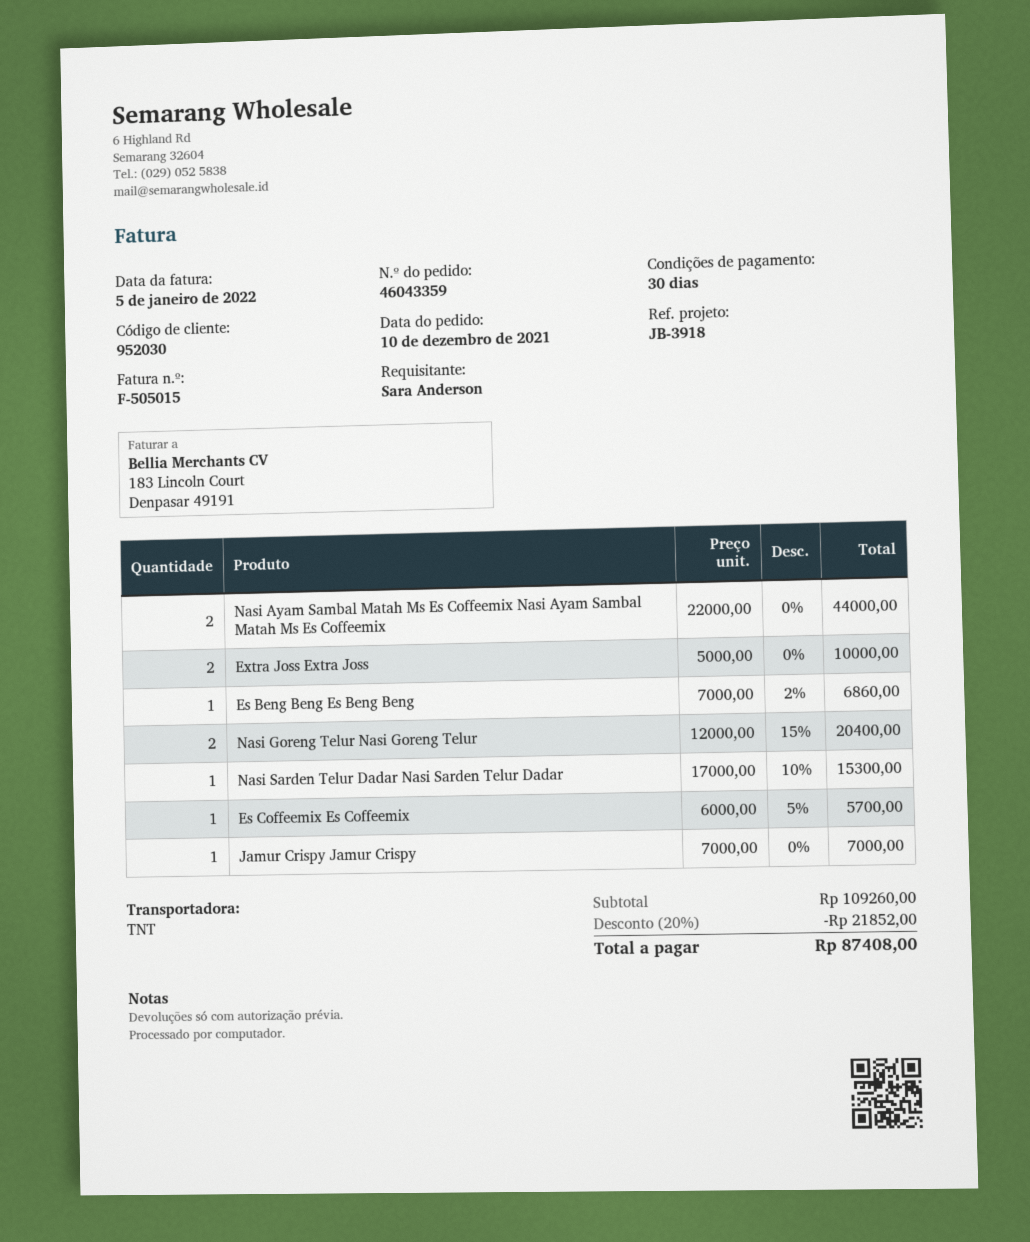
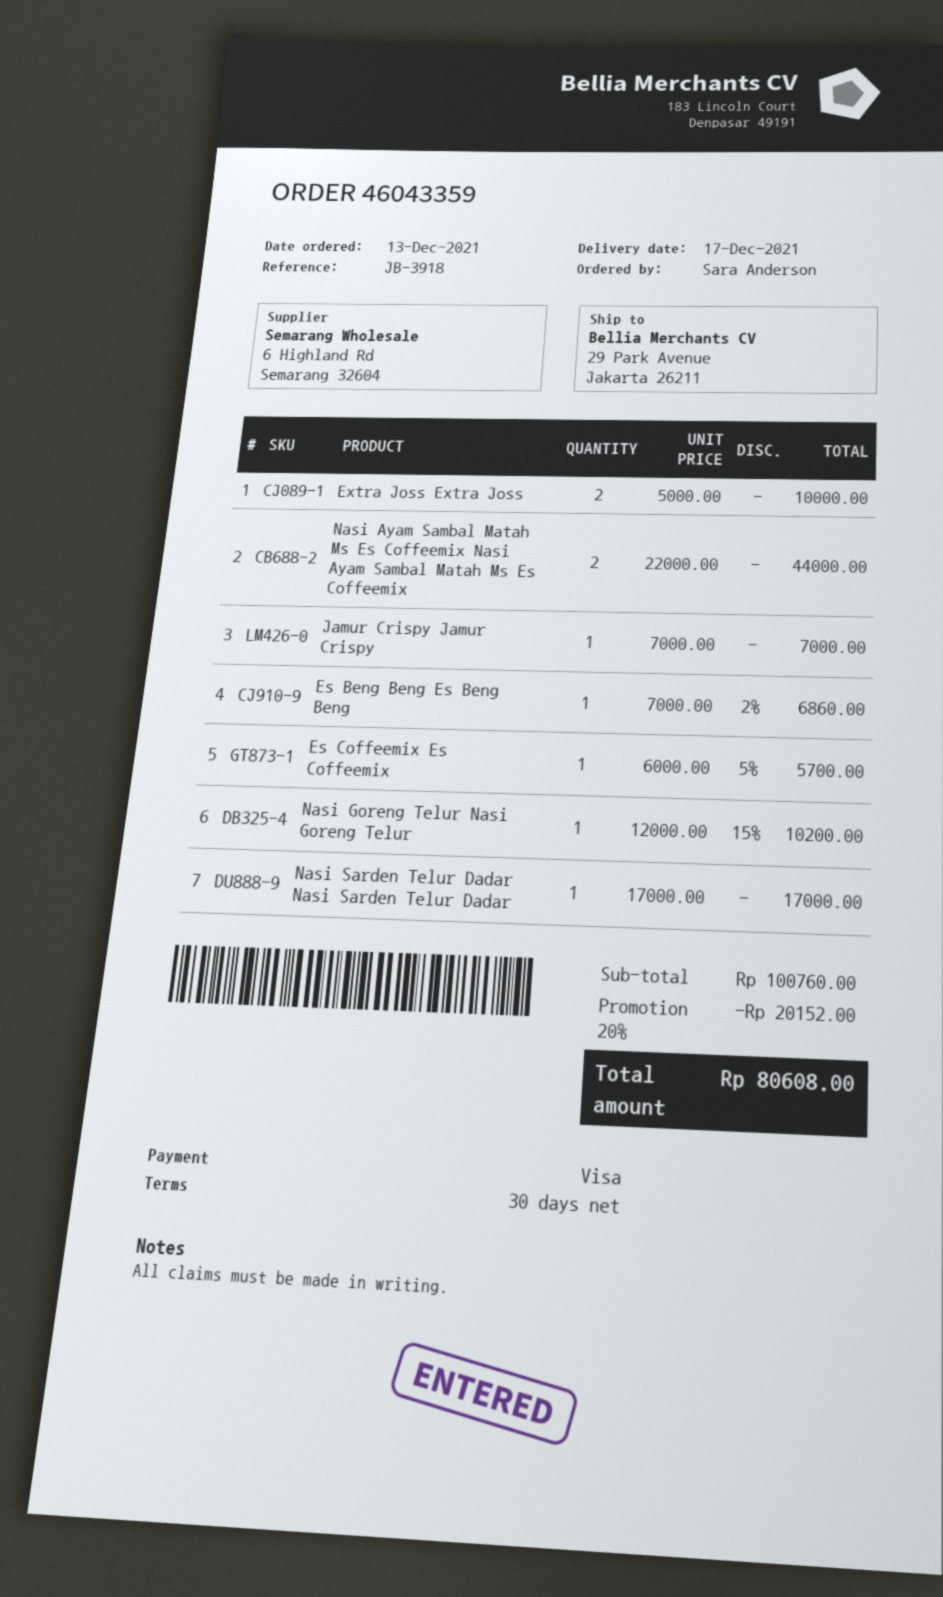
order date: 2021-12-10 -> 2021-12-13
Nasi Goreng Telur Nasi Goreng Telur: 2 x 12000.00 - 15% = 20400.00 -> 1 x 12000.00 - 15% = 10200.00
Nasi Sarden Telur Dadar Nasi Sarden Telur Dadar: 1 x 17000.00 - 10% = 15300.00 -> 1 x 17000.00 = 17000.00
subtotal: 109260.00 -> 100760.00
discount: 20% = 21852.00 -> 20% = 20152.00
total: 87408.00 -> 80608.00

